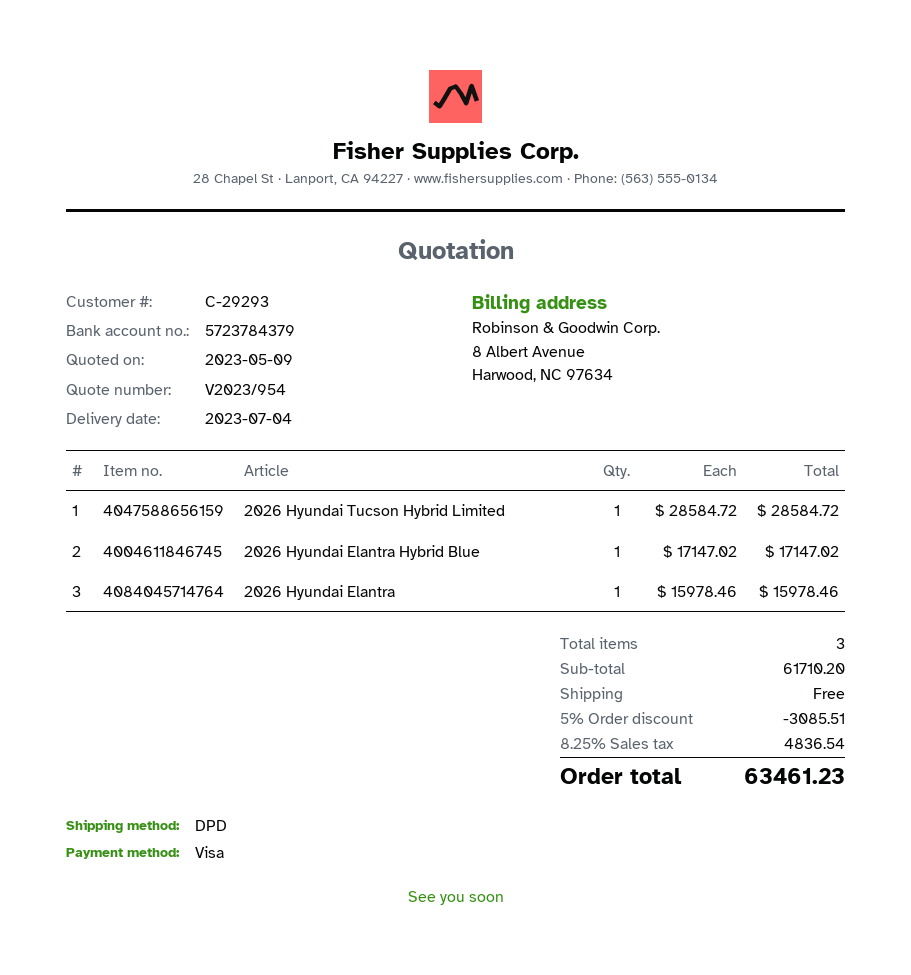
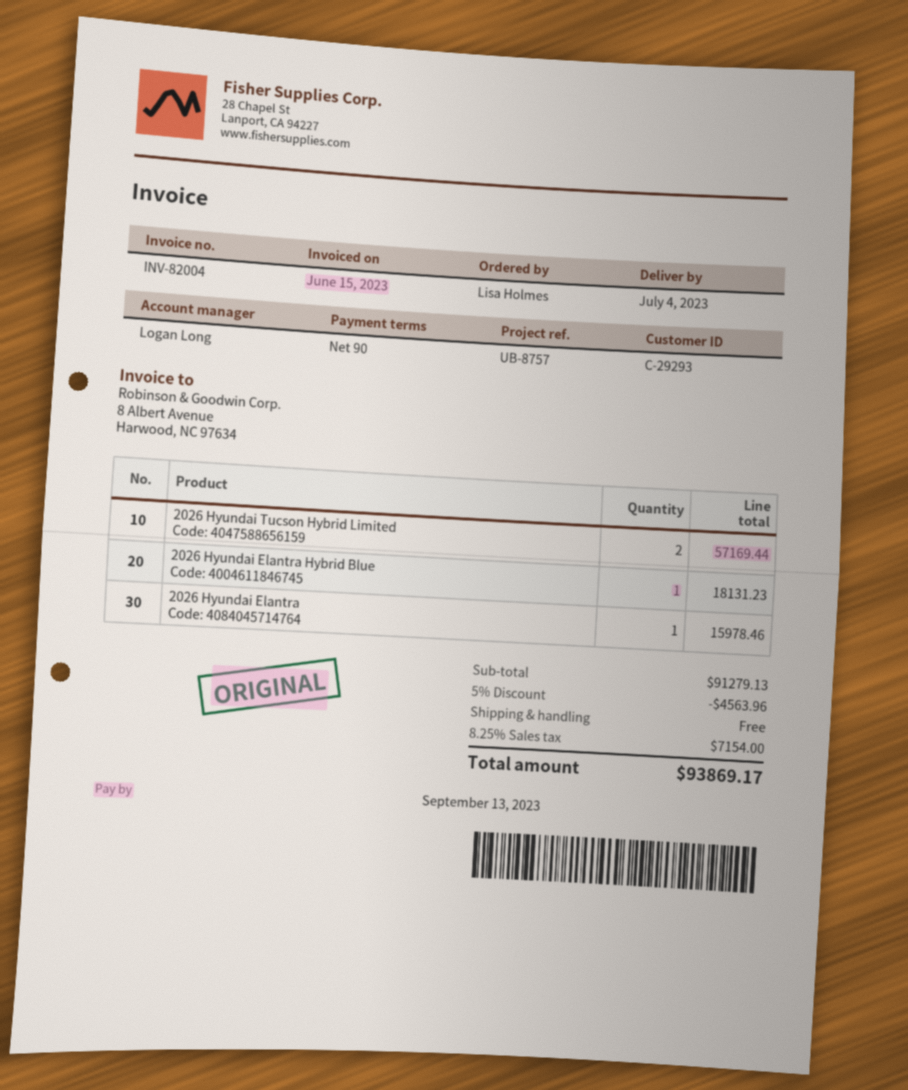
2026 Hyundai Tucson Hybrid Limited: 1 for 28584.72 -> 2 for 57169.44
2026 Hyundai Elantra Hybrid Blue: 1 for 17147.02 -> 1 for 18131.23
subtotal: 61710.20 -> 91279.13
discount: 5% = 3085.51 -> 5% = 4563.96
tax: 8.25% = 4836.54 -> 8.25% = 7154.00
total: 63461.23 -> 93869.17

